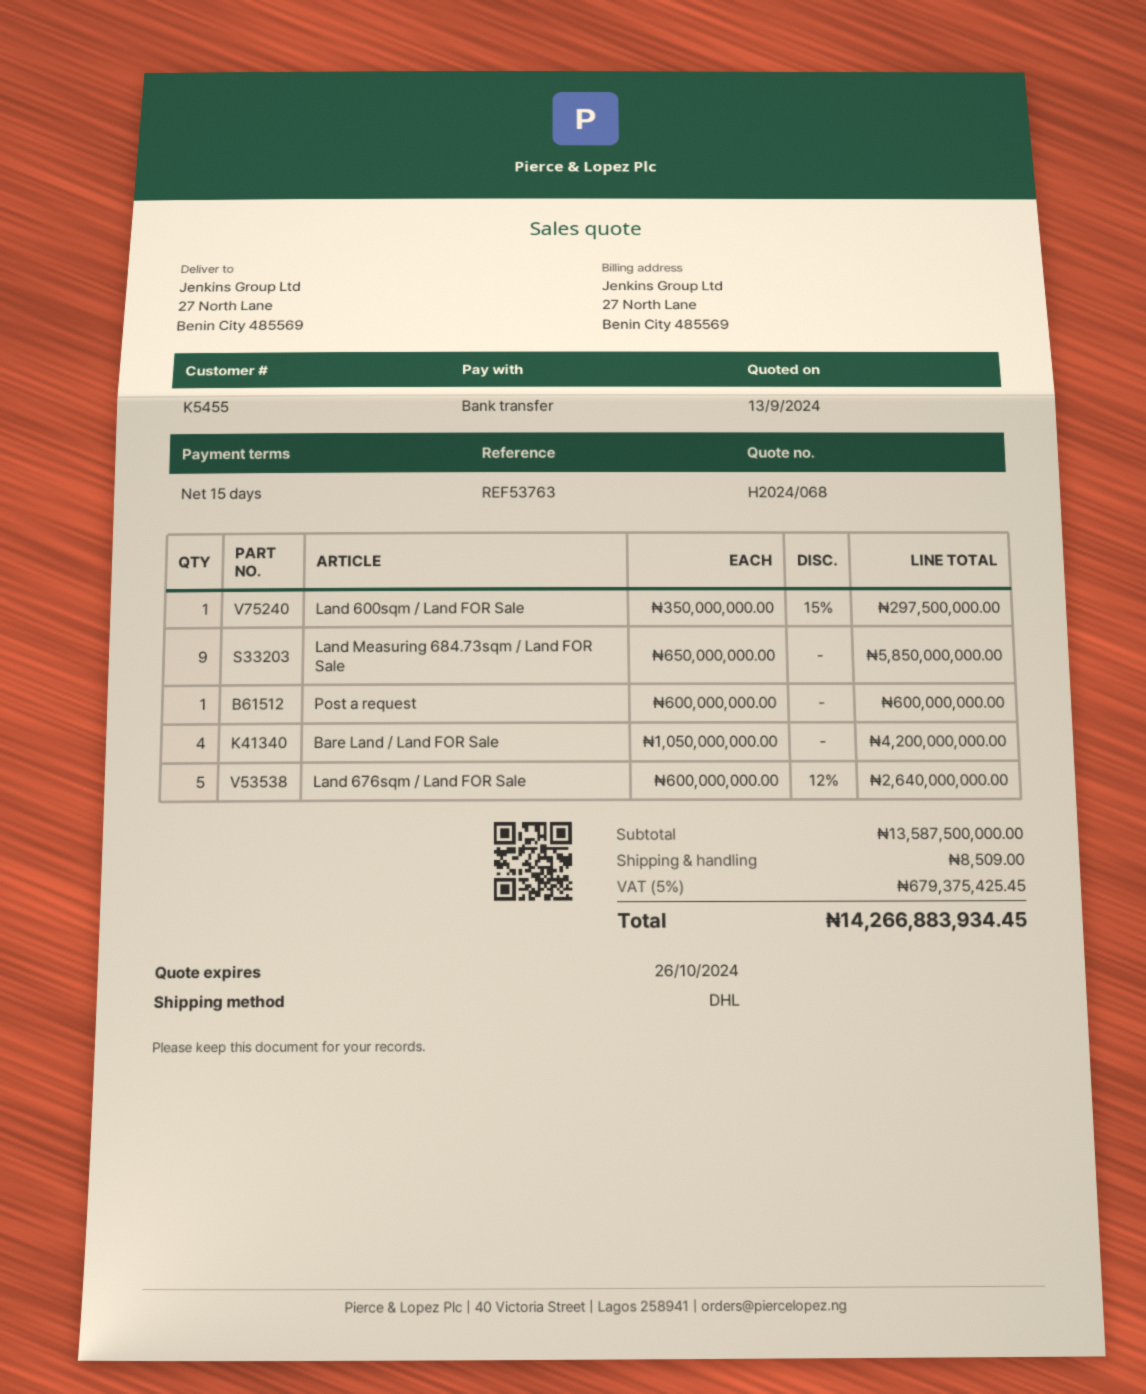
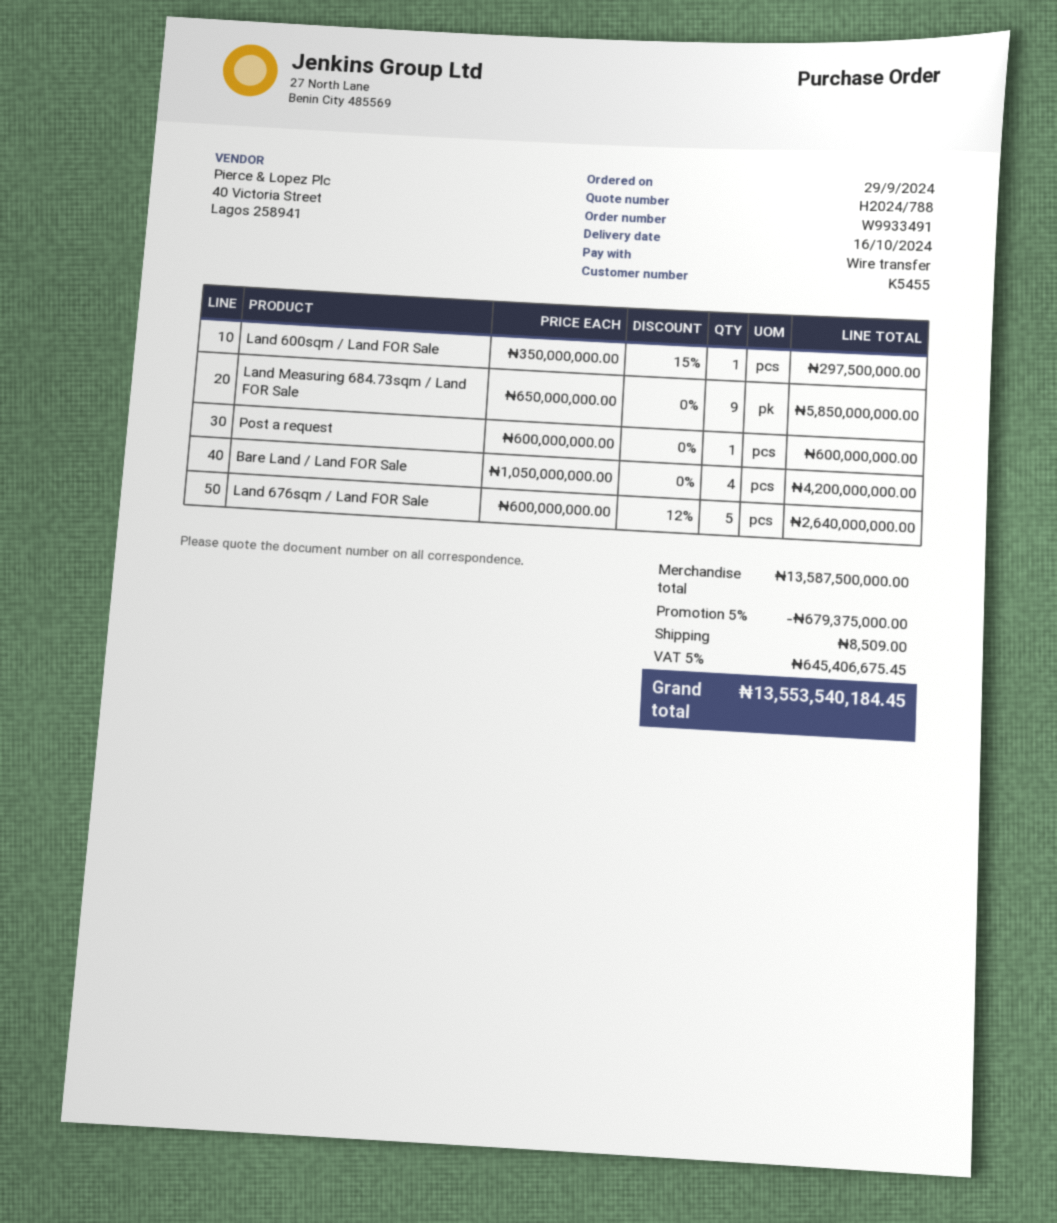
quote number: H2024/068 -> H2024/788
discount: none -> 5% = 679375000.00
tax: 5% = 679375425.45 -> 5% = 645406675.45
total: 14266883934.45 -> 13553540184.45

